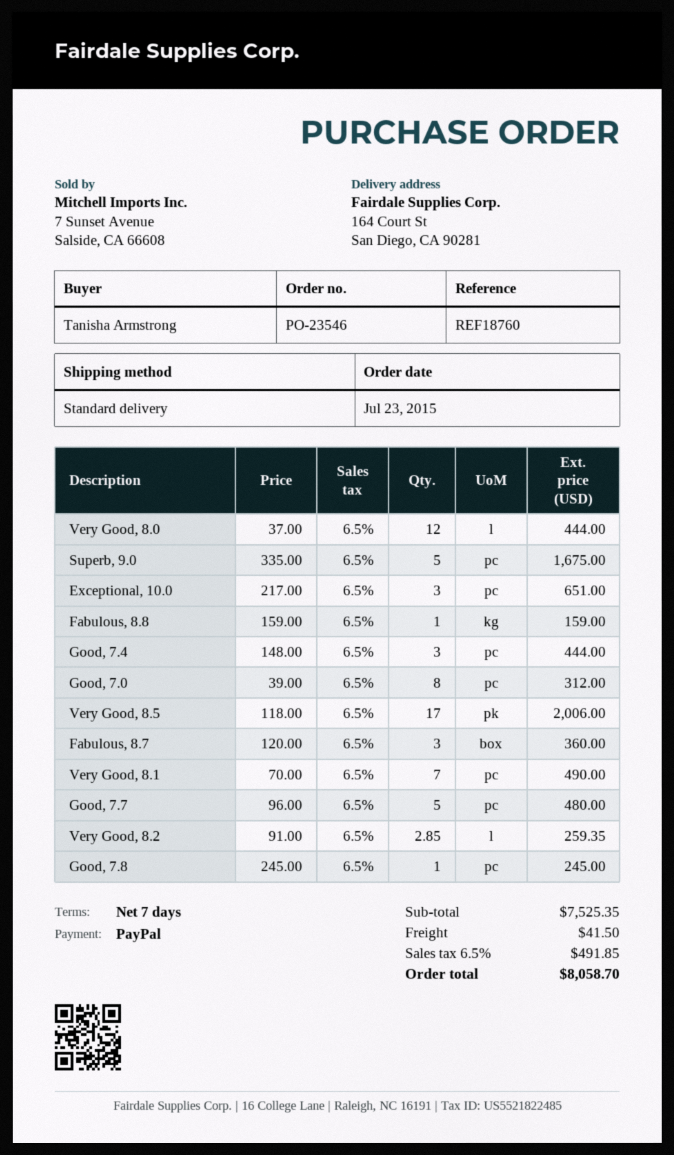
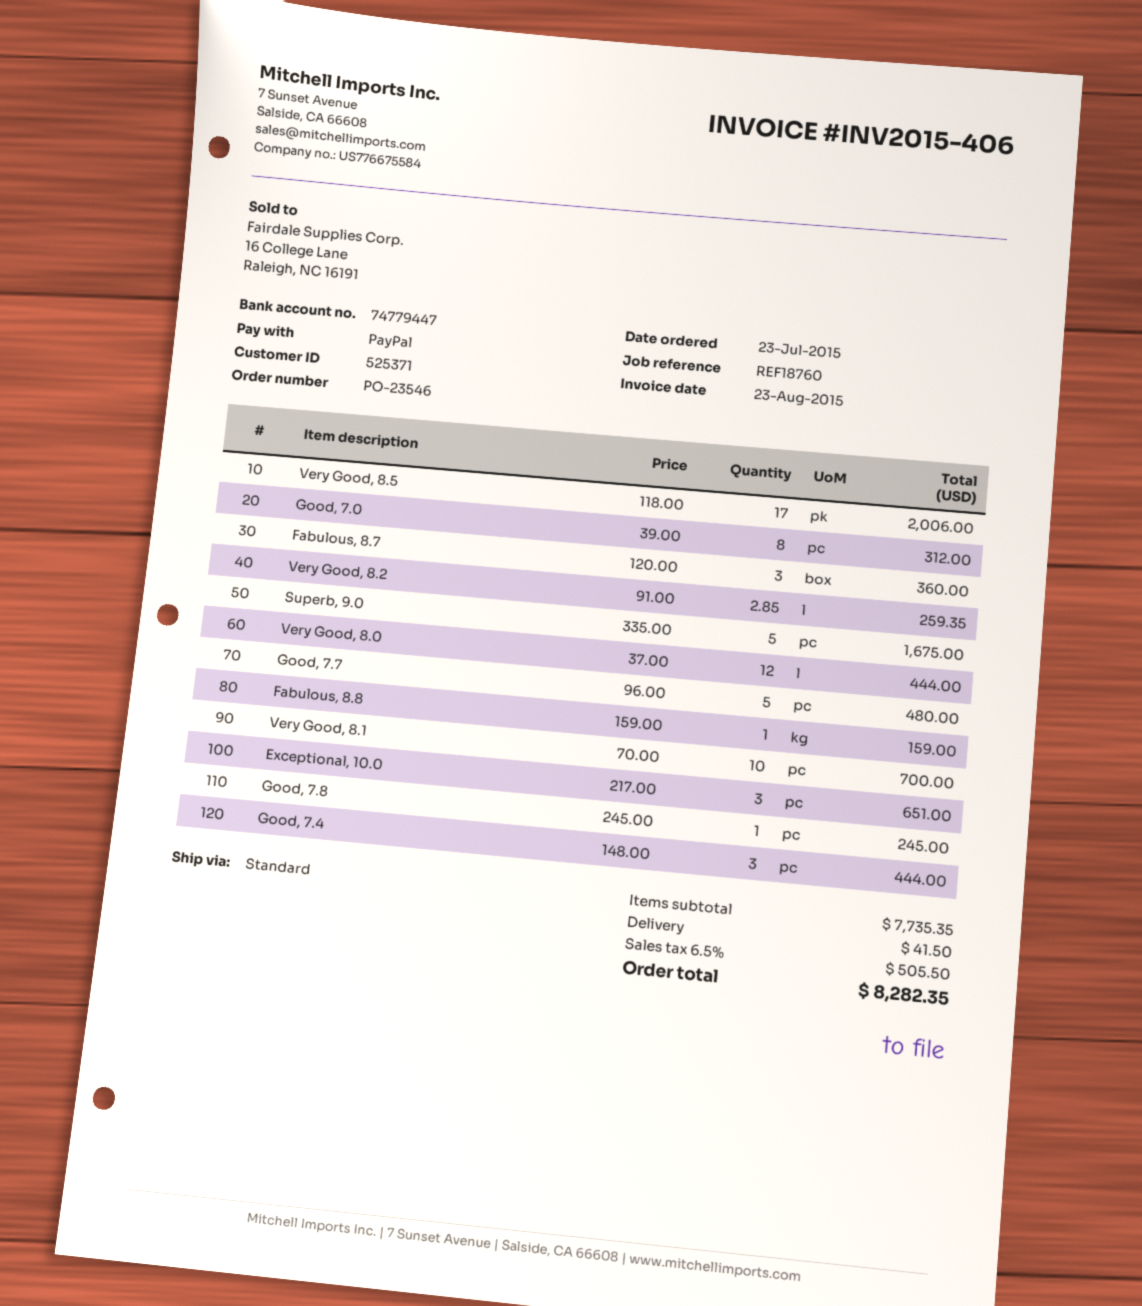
Very Good, 8.1: 7 x 70.00 = 490.00 -> 10 x 70.00 = 700.00
subtotal: 7525.35 -> 7735.35
tax: 6.5% = 491.85 -> 6.5% = 505.50
total: 8058.70 -> 8282.35

